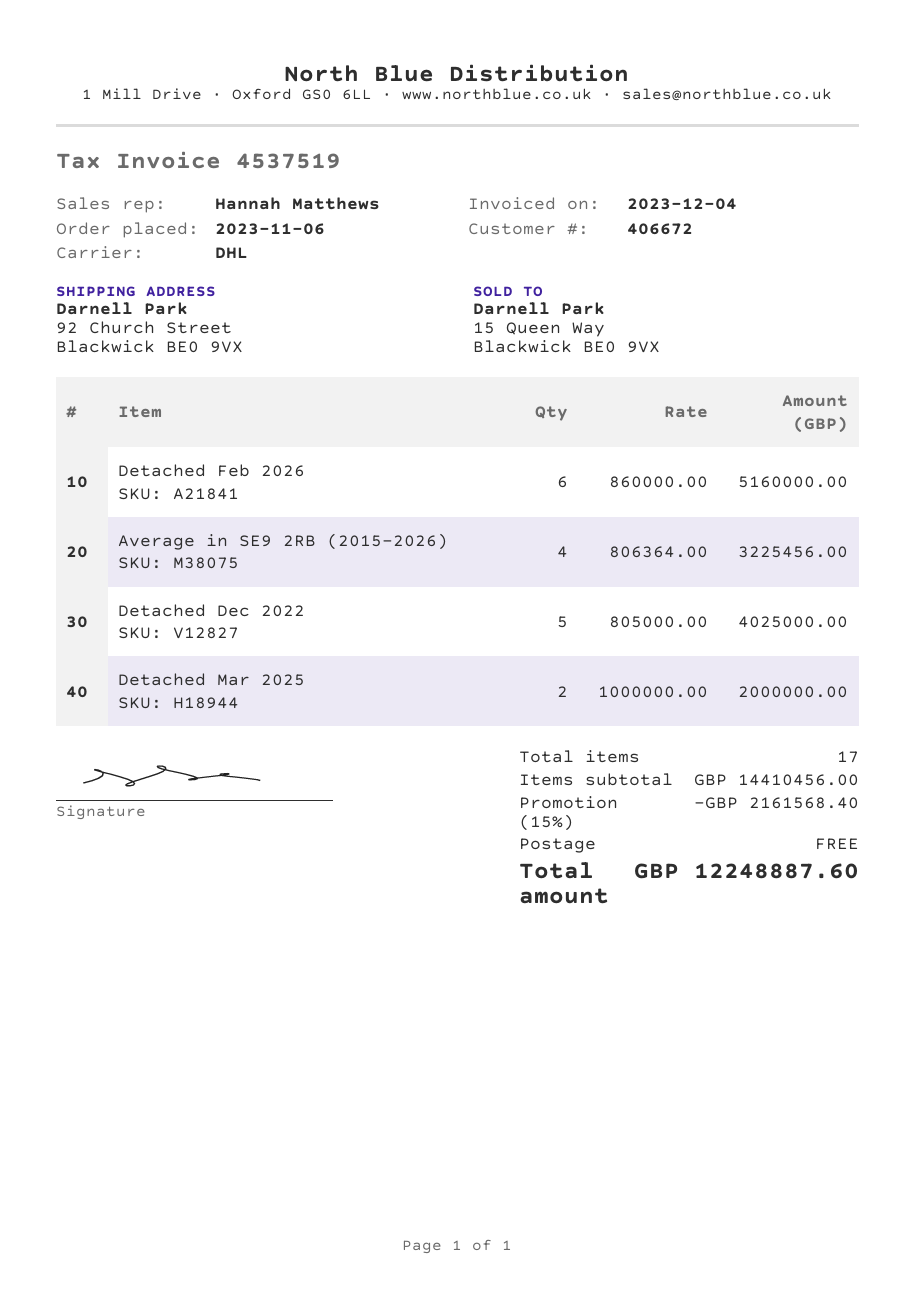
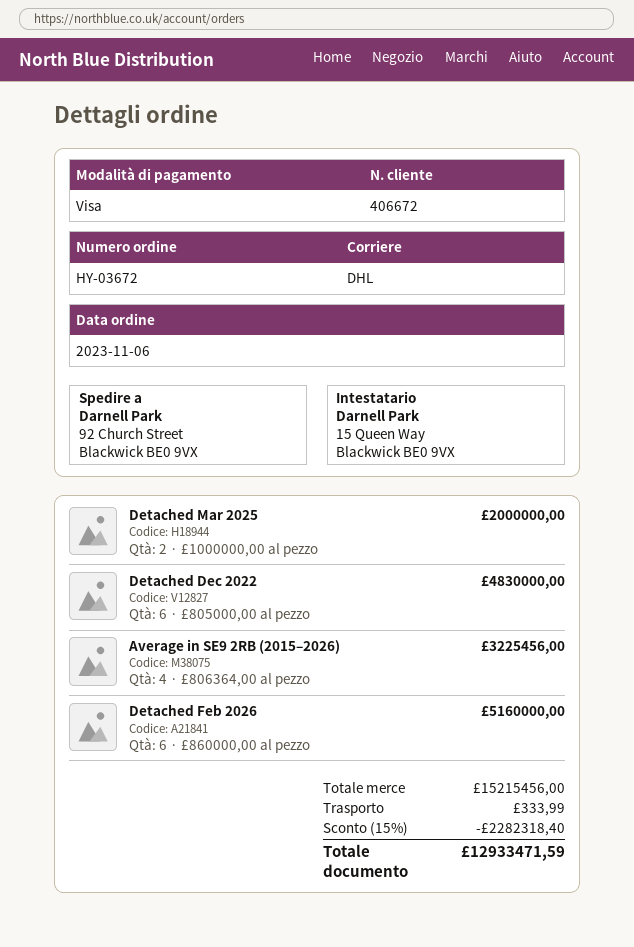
Detached Dec 2022: 5 x 805000.00 = 4025000.00 -> 6 x 805000.00 = 4830000.00
subtotal: 14410456.00 -> 15215456.00
discount: 15% = 2161568.40 -> 15% = 2282318.40
shipping: 0.00 -> 333.99
total: 12248887.60 -> 12933471.59

